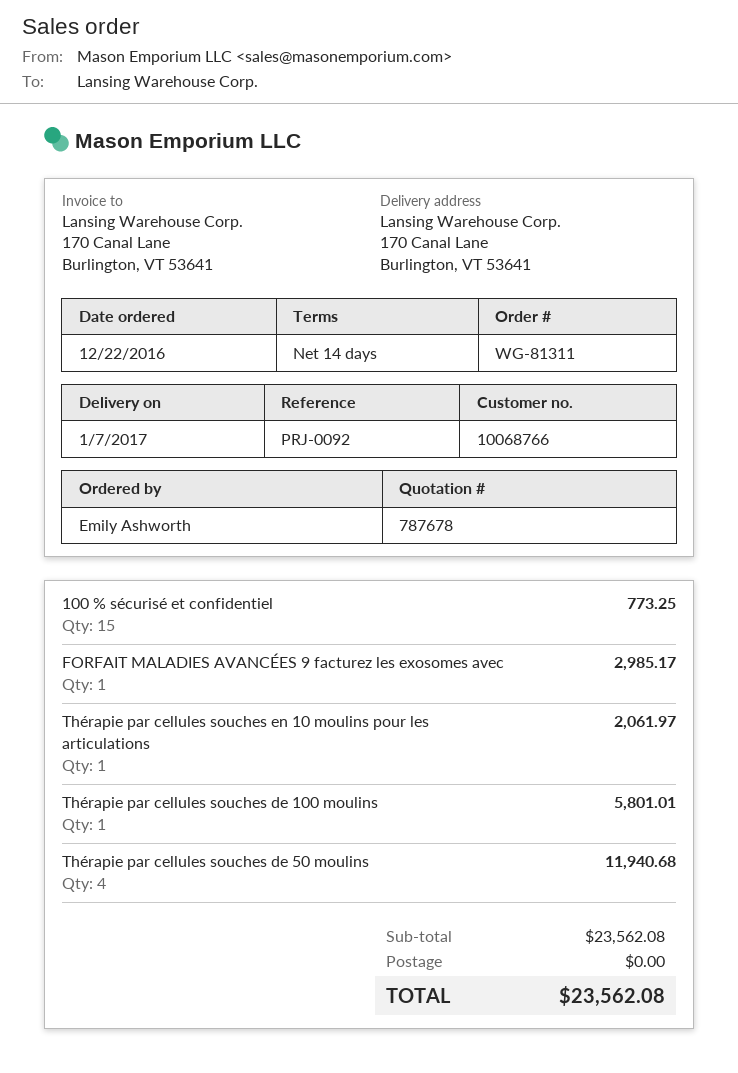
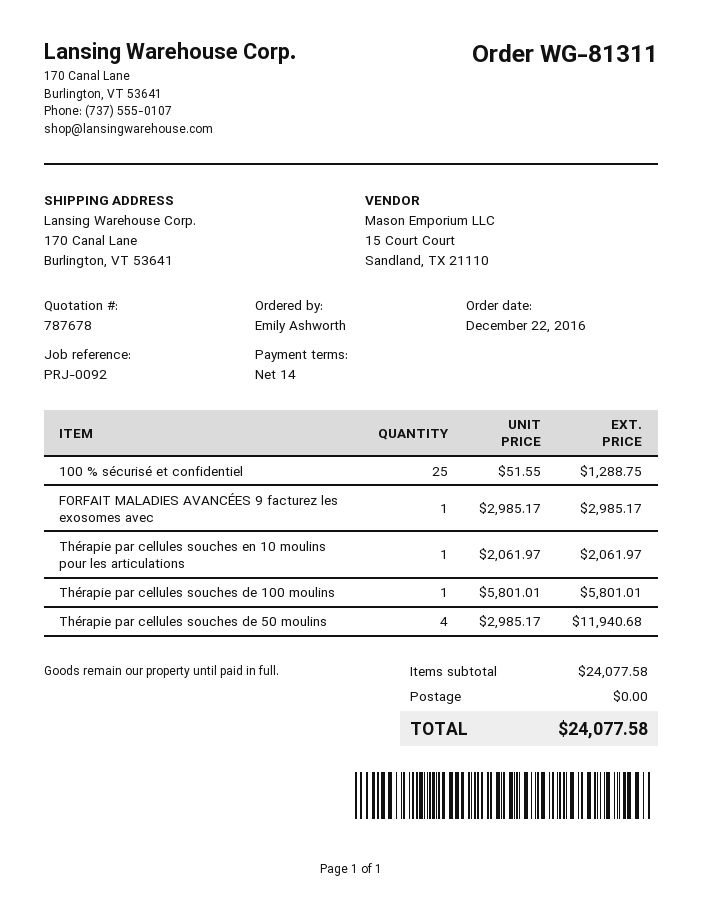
100 % sécurisé et confidentiel: 15 for 773.25 -> 25 for 1288.75
subtotal: 23562.08 -> 24077.58
total: 23562.08 -> 24077.58

